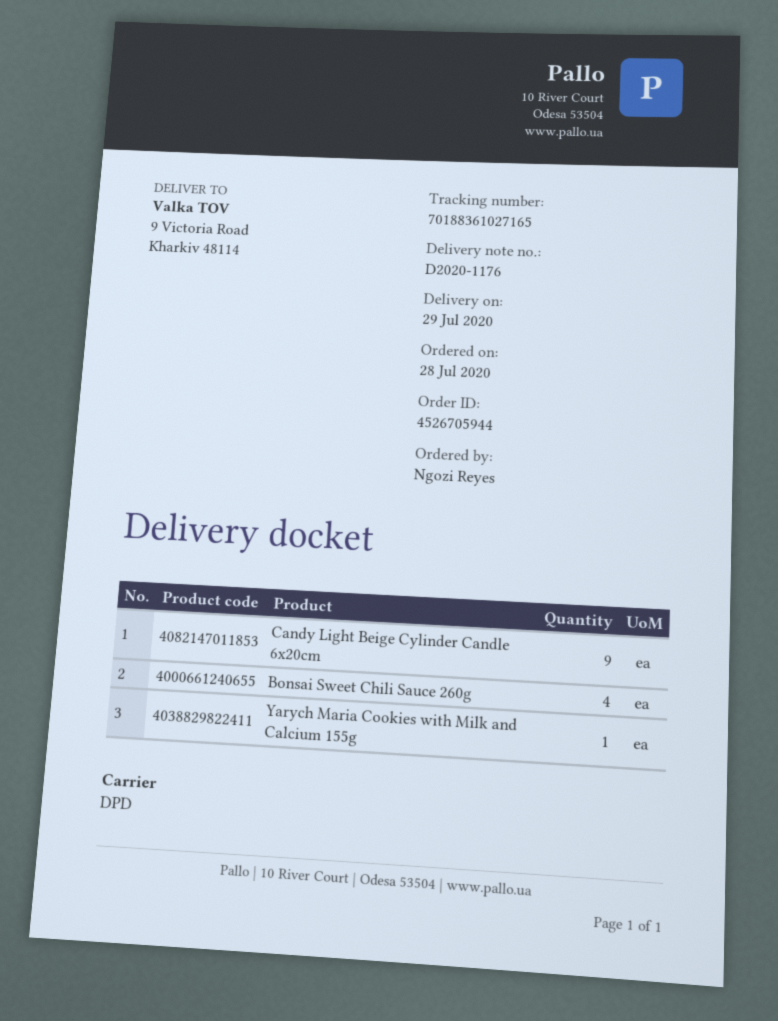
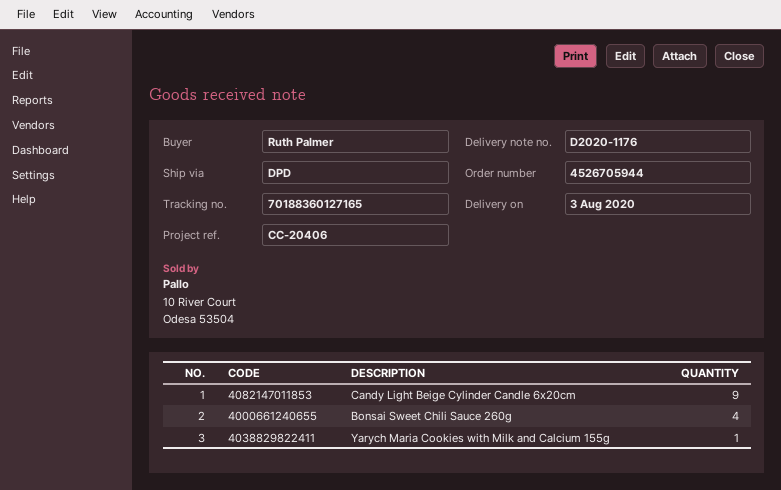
delivery date: 2020-07-29 -> 2020-08-03
ordered by: Ngozi Reyes -> Ruth Palmer
tracking number: 70188361027165 -> 70188360127165

